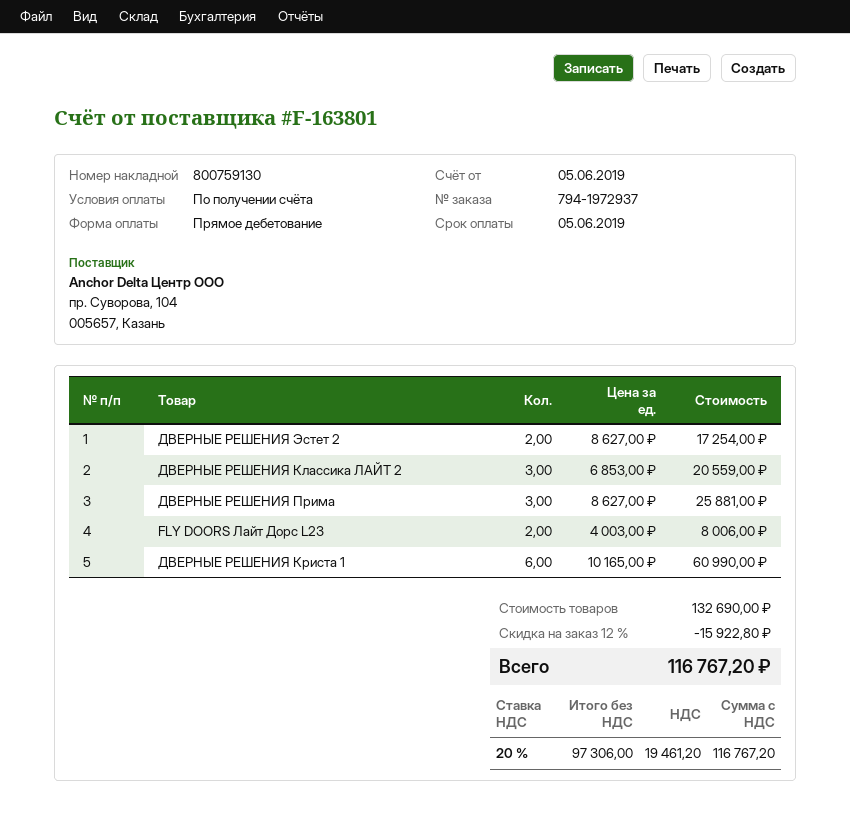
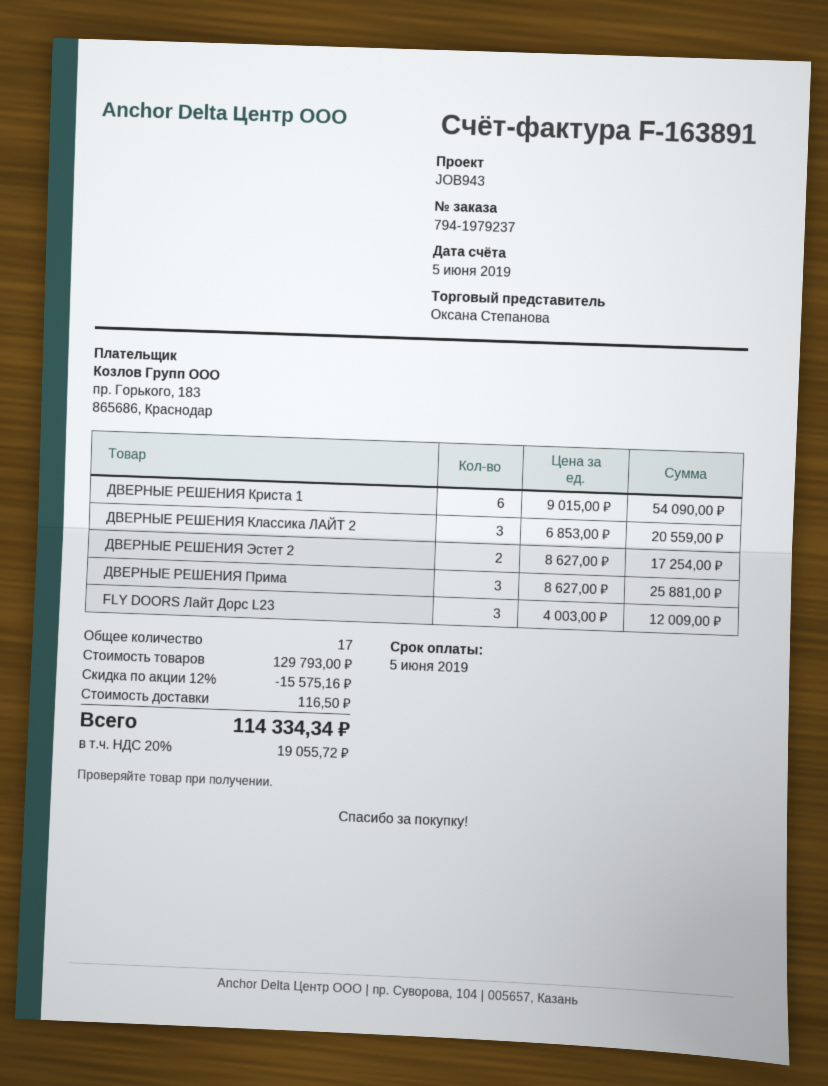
order number: 794-1972937 -> 794-1979237
invoice number: F-163801 -> F-163891
FLY DOORS Лайт Дорс L23: 2 x 4003.00 = 8006.00 -> 3 x 4003.00 = 12009.00
ДВЕРНЫЕ РЕШЕНИЯ Криста 1: 6 x 10165.00 = 60990.00 -> 6 x 9015.00 = 54090.00
subtotal: 132690.00 -> 129793.00
discount: 12% = 15922.80 -> 12% = 15575.16
shipping: none -> 116.50
tax: 20% = 19461.20 -> 20% = 19055.72
total: 116767.20 -> 114334.34

